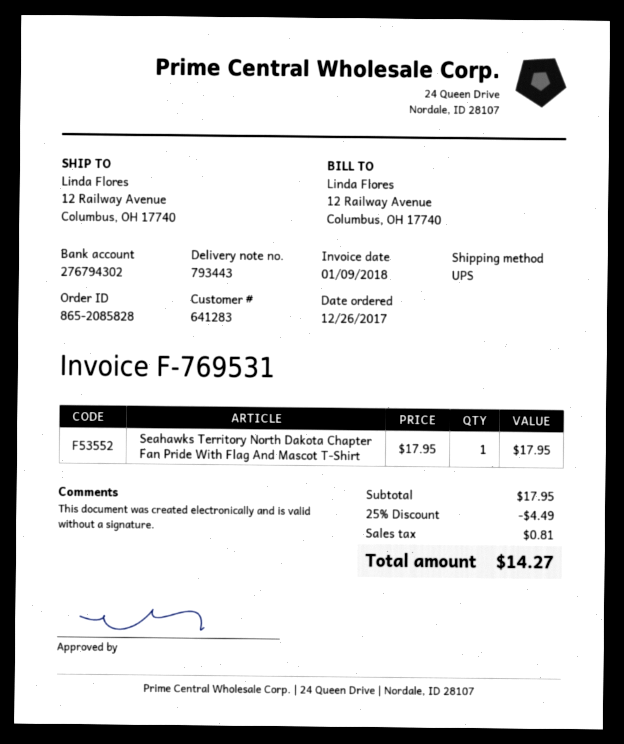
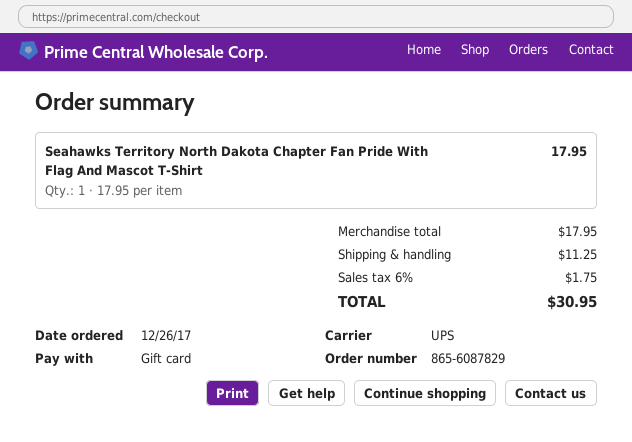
order number: 865-2085828 -> 865-6087829
discount: 25% = 4.49 -> none
shipping: none -> 11.25
tax: 0.81 -> 1.75
total: 14.27 -> 30.95

